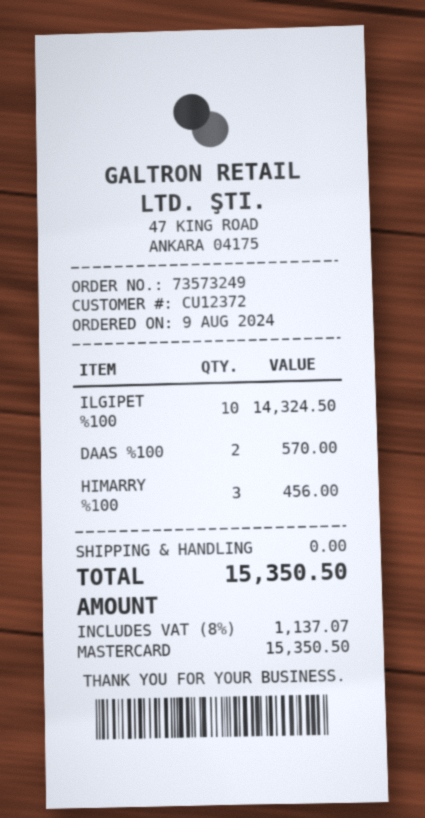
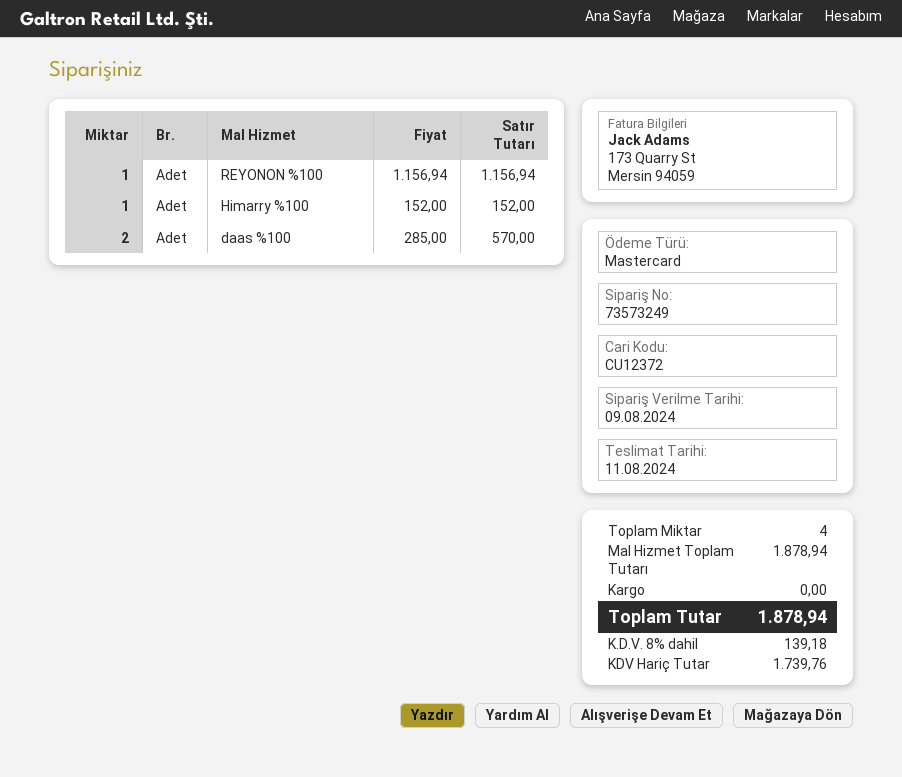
ILGIPET %100: 10 for 14324.50 -> none
HIMARRY %100: 3 for 456.00 -> 1 for 152.00
REYONON %100: none -> 1 for 1156.94
tax: 8% = 1137.07 -> 8% = 139.18
total: 15350.50 -> 1878.94

